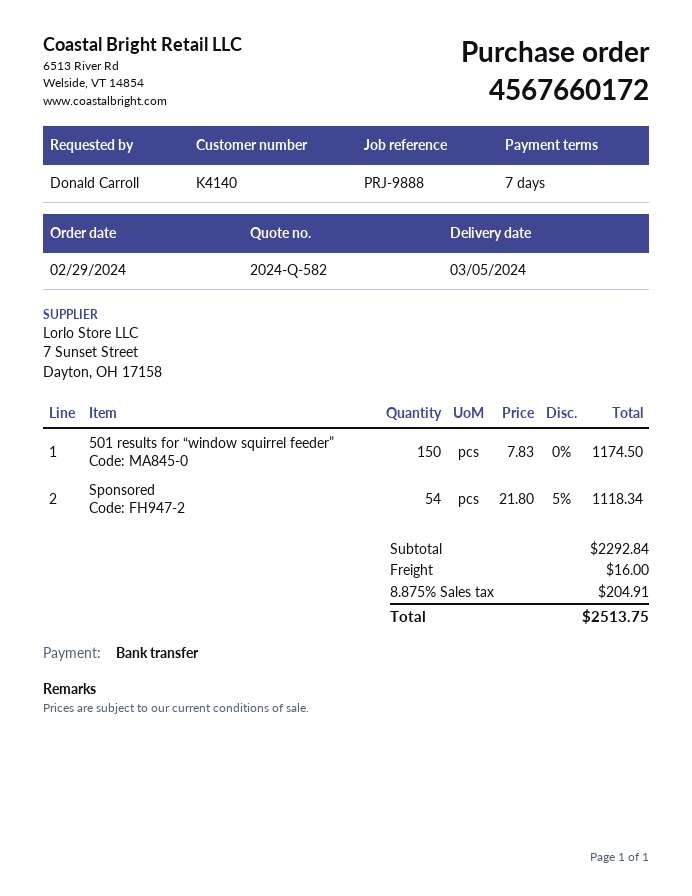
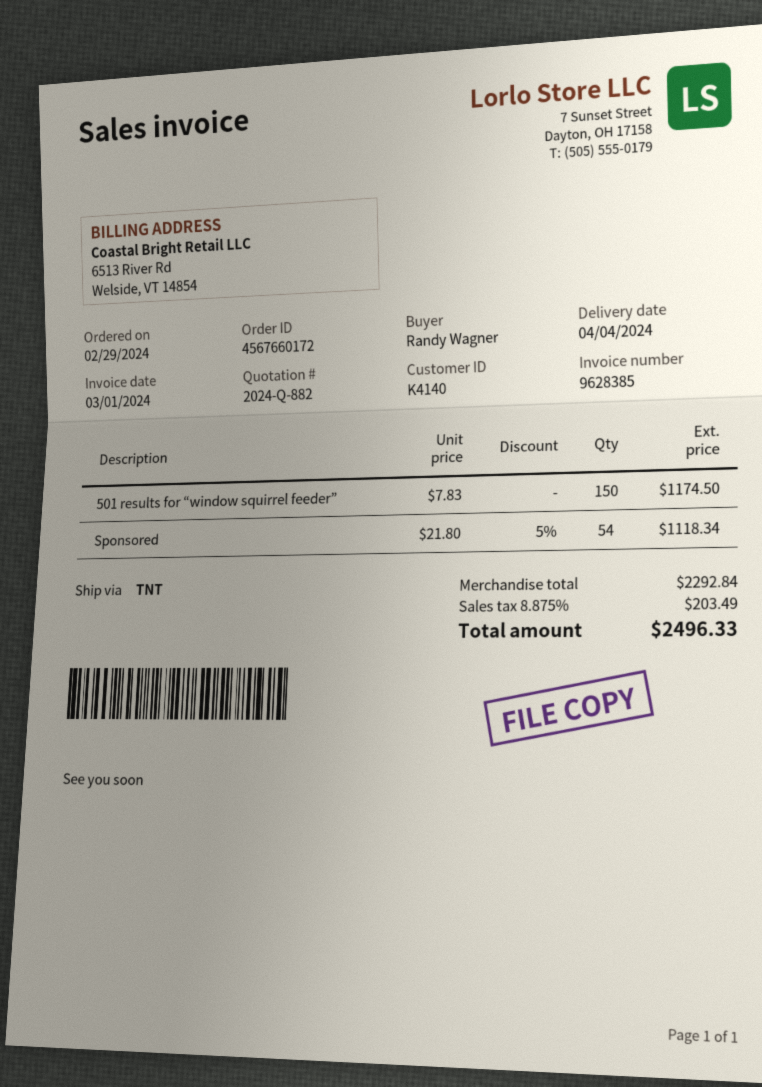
quote number: 2024-Q-582 -> 2024-Q-882
delivery date: 2024-03-05 -> 2024-04-04
ordered by: Donald Carroll -> Randy Wagner
shipping: 16.00 -> none
tax: 8.875% = 204.91 -> 8.875% = 203.49
total: 2513.75 -> 2496.33

